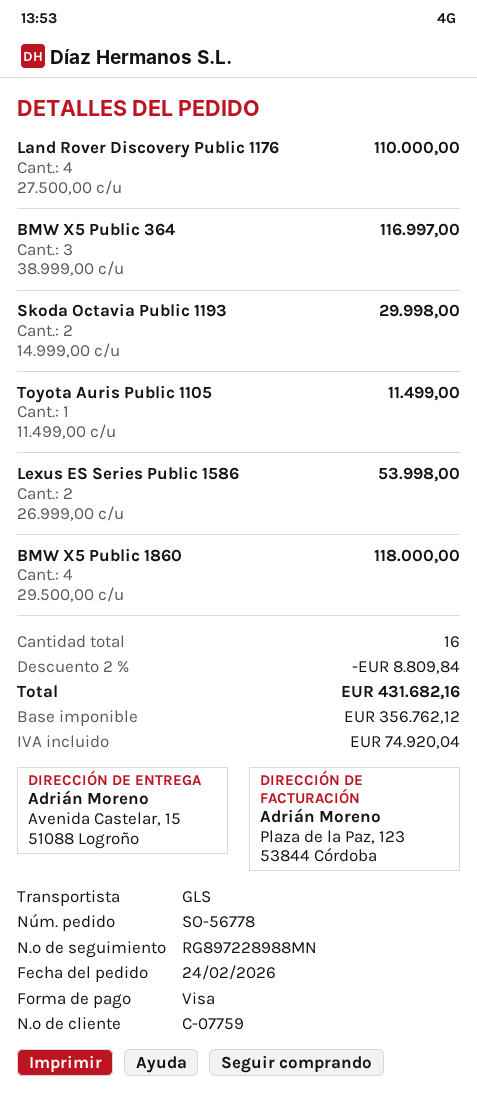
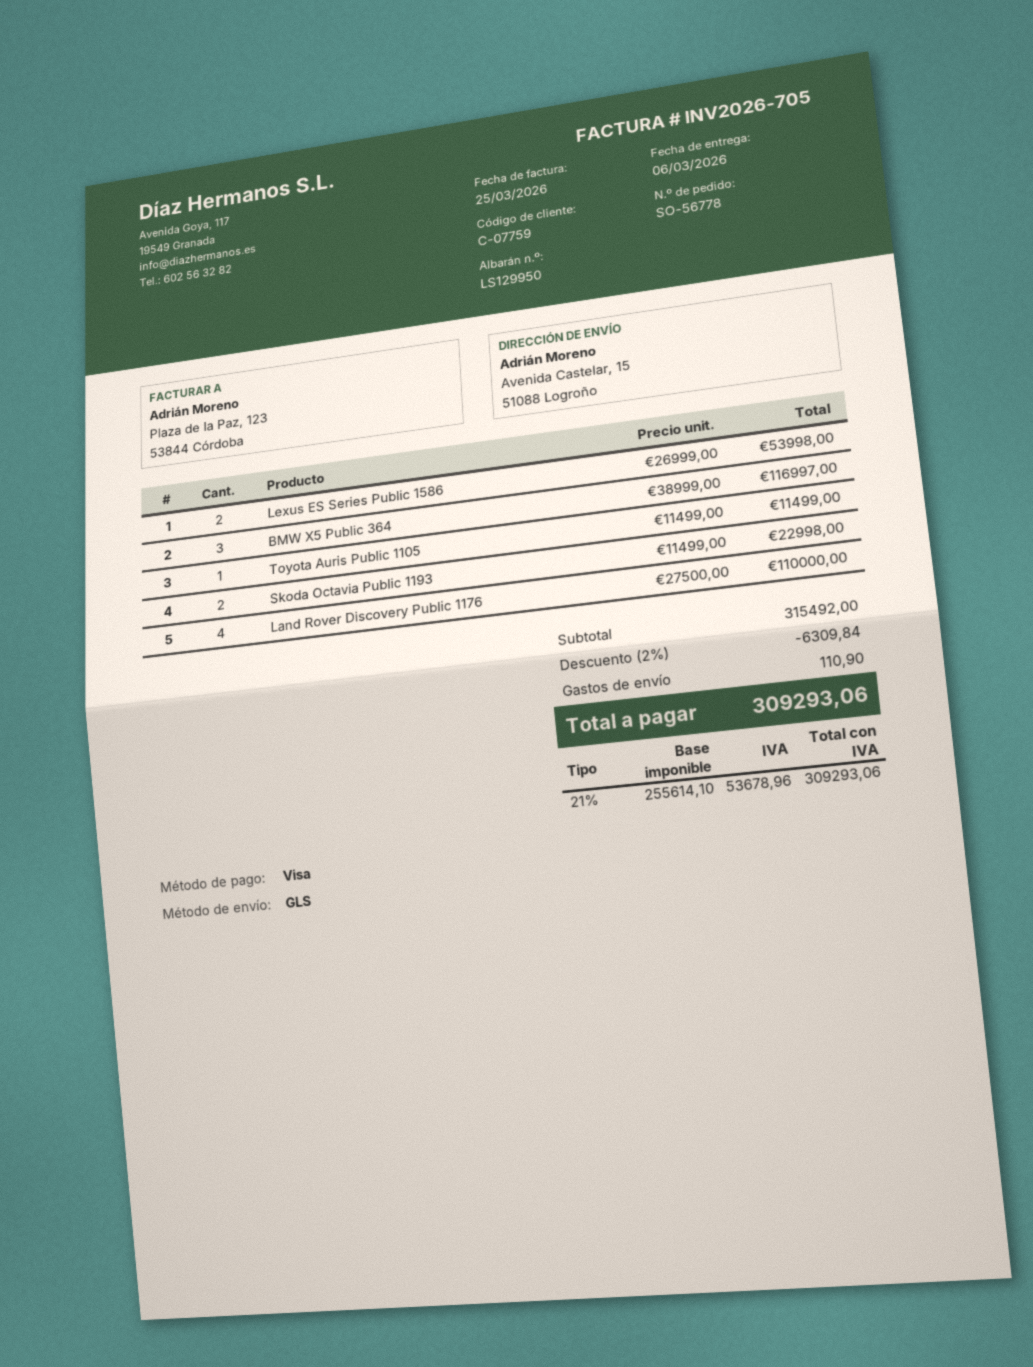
Skoda Octavia Public 1193: 2 x 14999.00 = 29998.00 -> 2 x 11499.00 = 22998.00
BMW X5 Public 1860: 4 x 29500.00 = 118000.00 -> none
discount: 2% = 8809.84 -> 2% = 6309.84
shipping: none -> 110.90
net: 356762.12 -> 255614.10
tax: 74920.04 -> 53678.96
total: 431682.16 -> 309293.06

